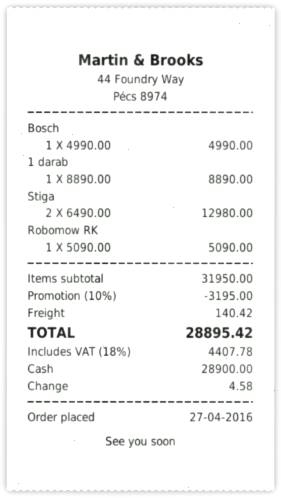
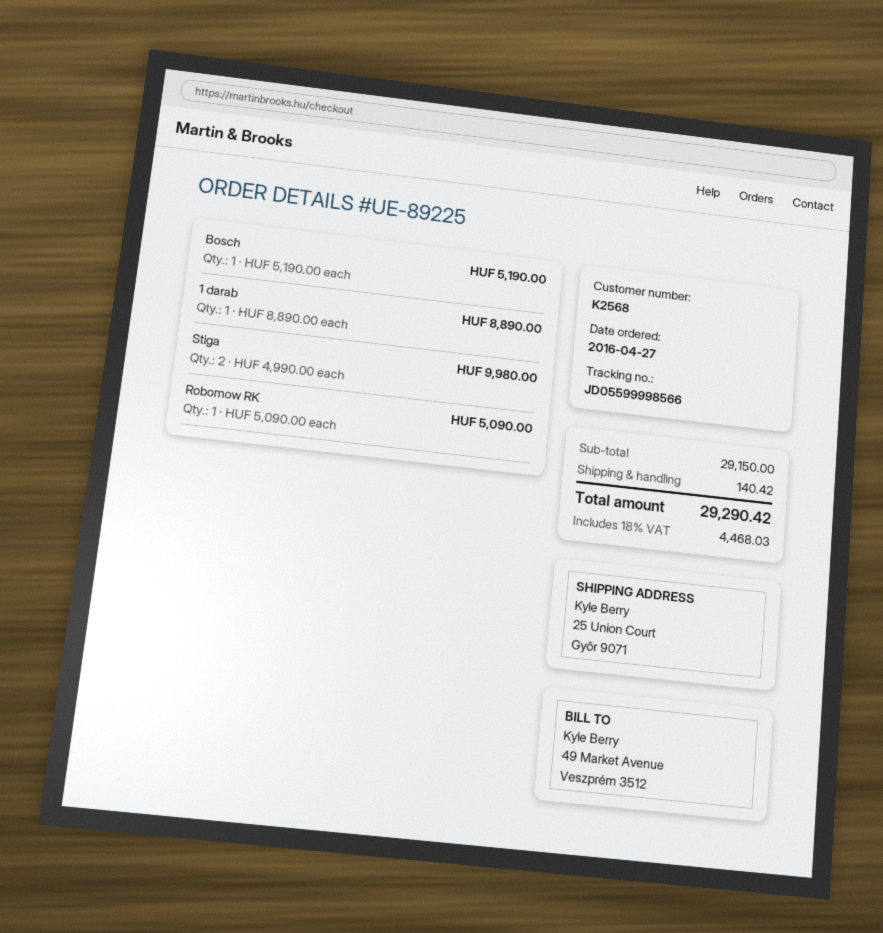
Bosch: 1 x 4990.00 = 4990.00 -> 1 x 5190.00 = 5190.00
Stiga: 2 x 6490.00 = 12980.00 -> 2 x 4990.00 = 9980.00
subtotal: 31950.00 -> 29150.00
discount: 10% = 3195.00 -> none
tax: 18% = 4407.78 -> 18% = 4468.03
total: 28895.42 -> 29290.42

